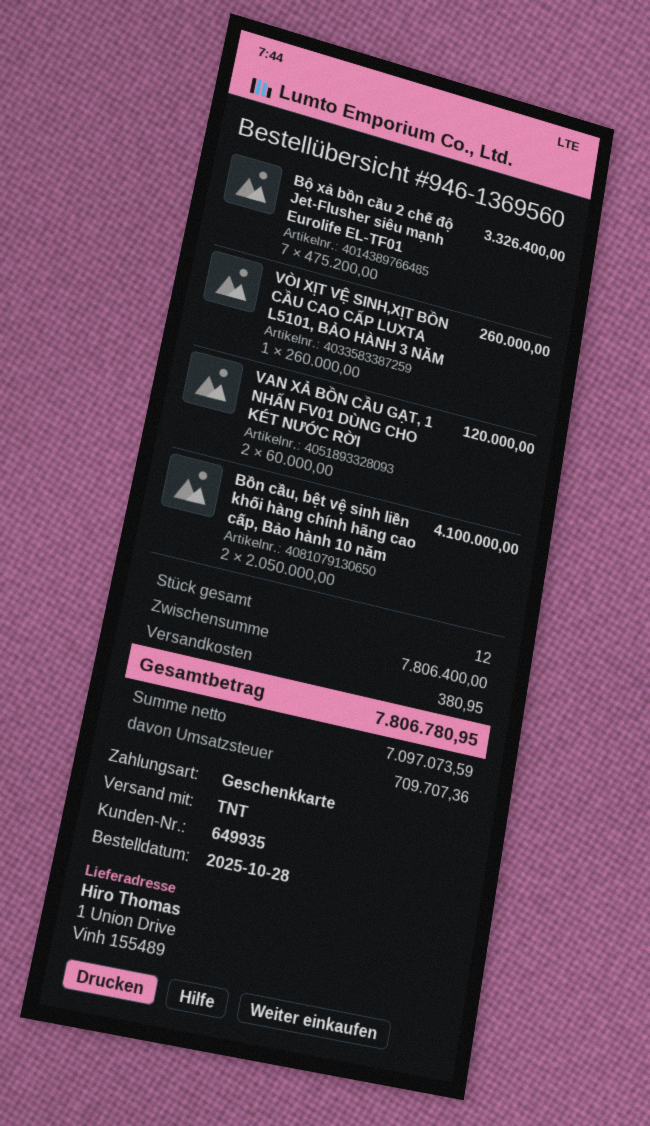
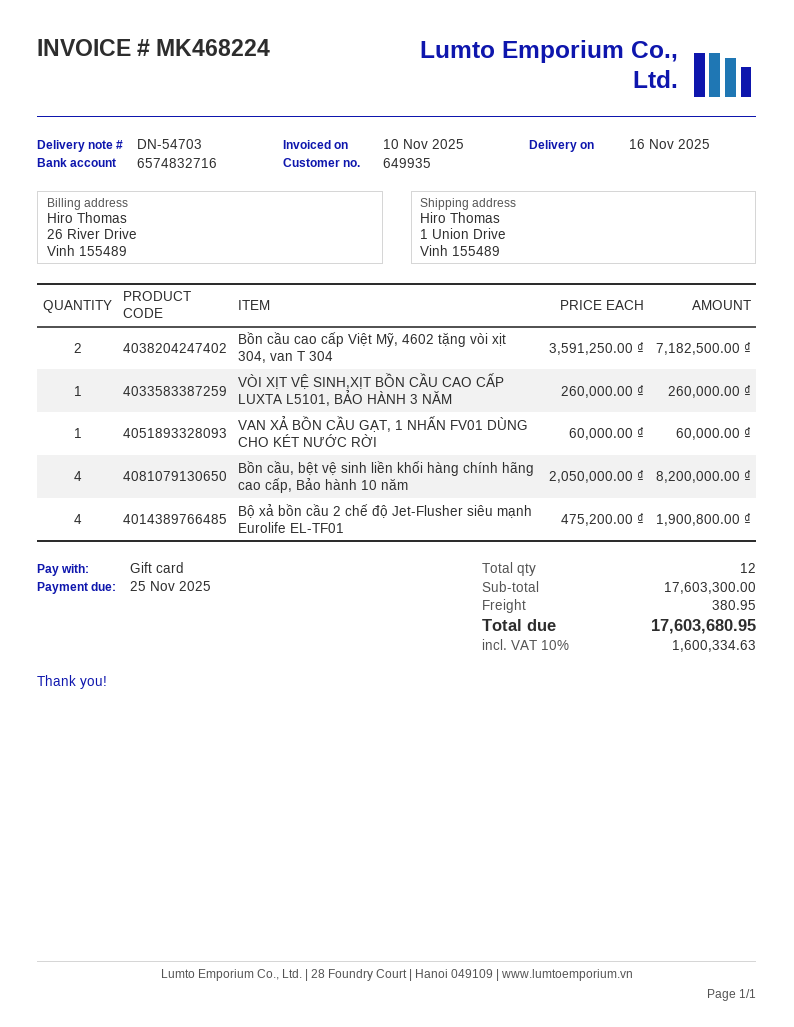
Bộ xả bồn cầu 2 chế độ Jet-Flusher siêu mạnh Eurolife EL-TF01: 7 x 475200.00 = 3326400.00 -> 4 x 475200.00 = 1900800.00
VAN XẢ BỒN CẦU GẠT, 1 NHẤN FV01 DÙNG CHO KÉT NƯỚC RỜI: 2 x 60000.00 = 120000.00 -> 1 x 60000.00 = 60000.00
Bồn cầu, bệt vệ sinh liền khối hàng chính hãng cao cấp, Bảo hành 10 năm: 2 x 2050000.00 = 4100000.00 -> 4 x 2050000.00 = 8200000.00
Bồn cầu cao cấp Việt Mỹ, 4602 tặng vòi xịt 304, van T 304: none -> 2 x 3591250.00 = 7182500.00
subtotal: 7806400.00 -> 17603300.00
tax: 709707.36 -> 1600334.63
total: 7806780.95 -> 17603680.95

